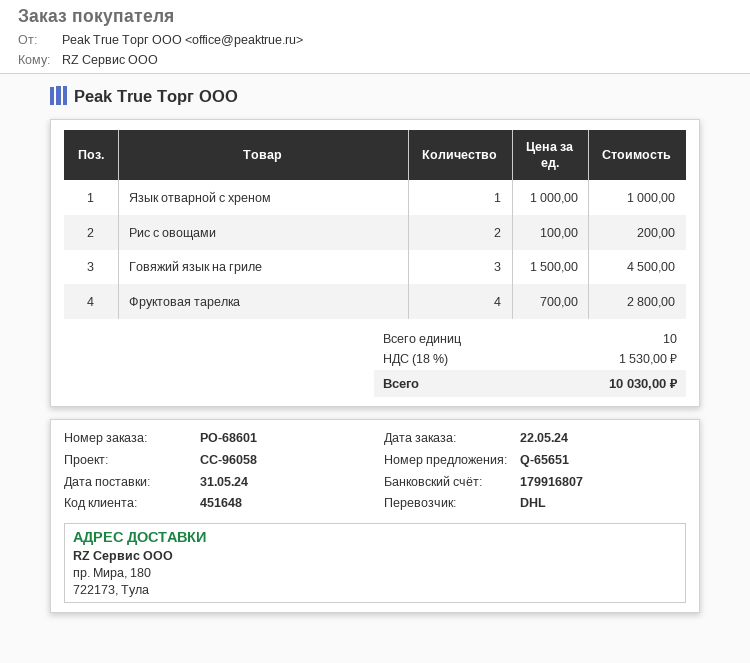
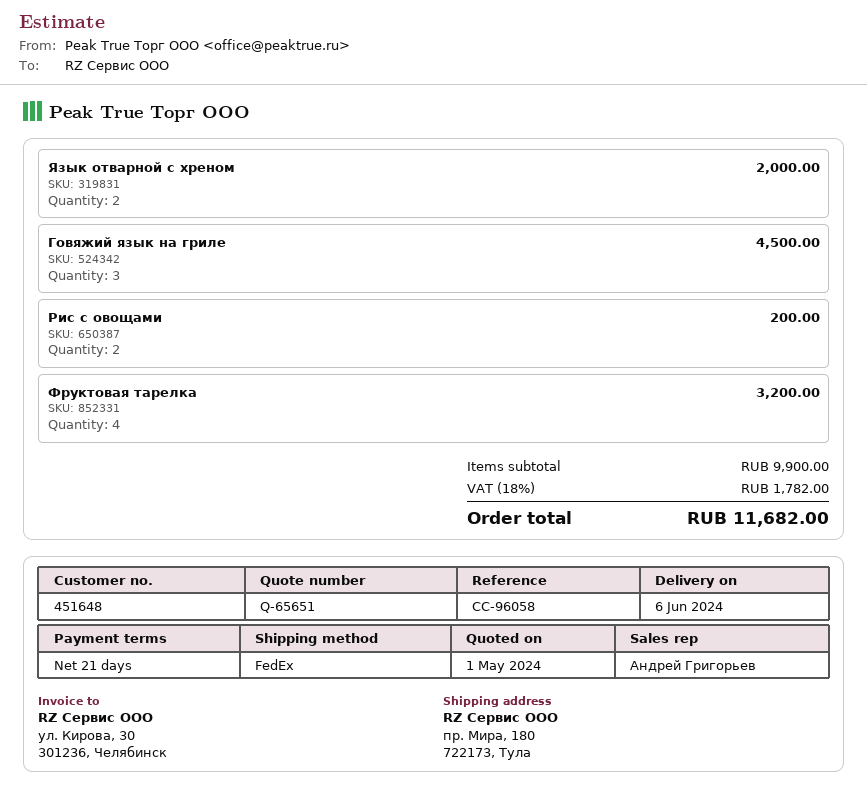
delivery date: 2024-05-31 -> 2024-06-06
shipping method: DHL -> FedEx
Язык отварной с хреном: 1 for 1000.00 -> 2 for 2000.00
Фруктовая тарелка: 4 for 2800.00 -> 4 for 3200.00
tax: 18% = 1530.00 -> 18% = 1782.00
total: 10030.00 -> 11682.00

